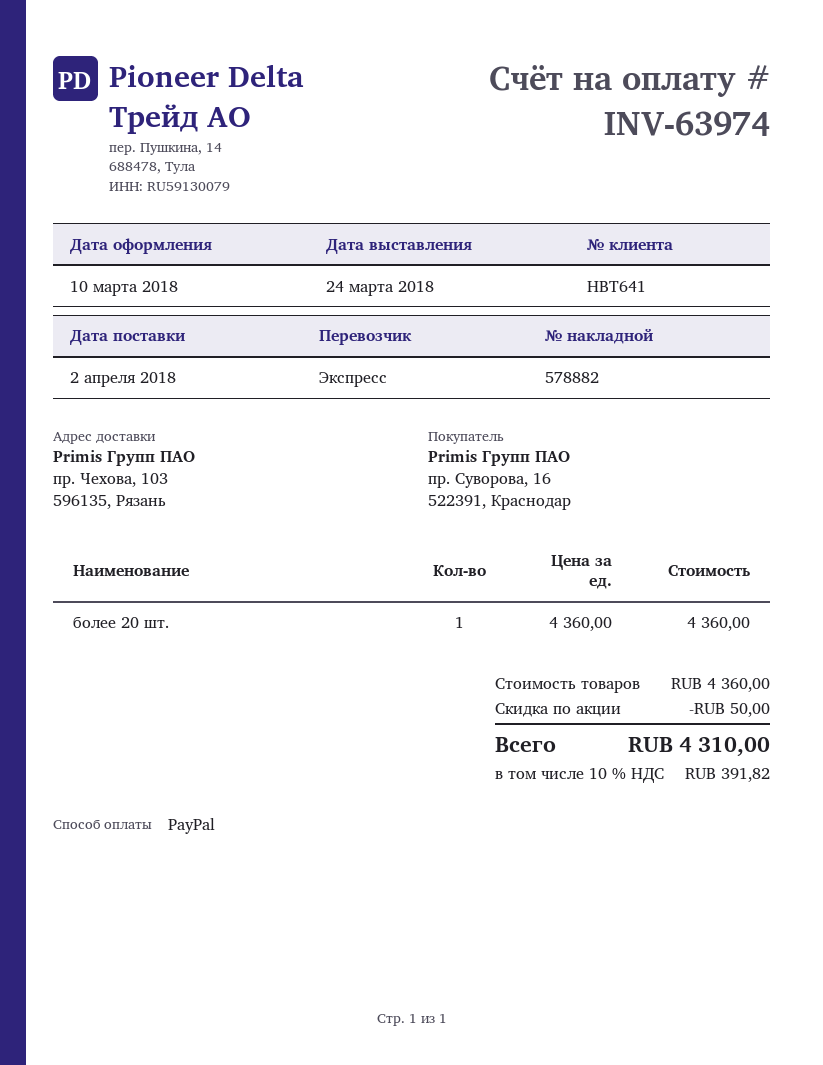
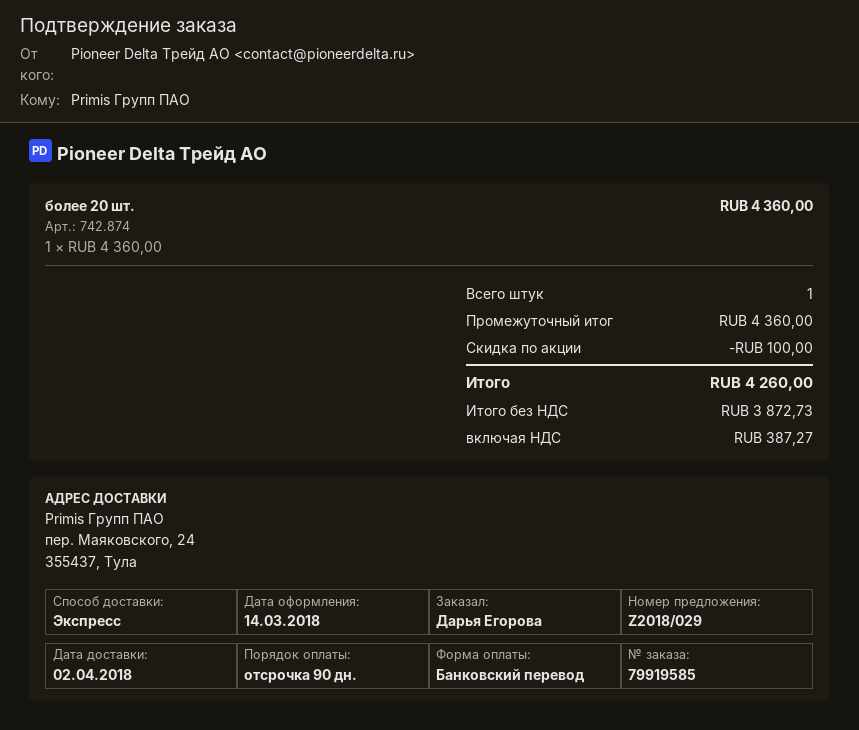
order date: 2018-03-10 -> 2018-03-14
payment method: PayPal -> bank transfer
ship to: пр. Чехова, 103, 596135, Рязань -> пер. Маяковского, 24, 355437, Тула
discount: 50.00 -> 100.00
tax: 391.82 -> 387.27
total: 4310.00 -> 4260.00

